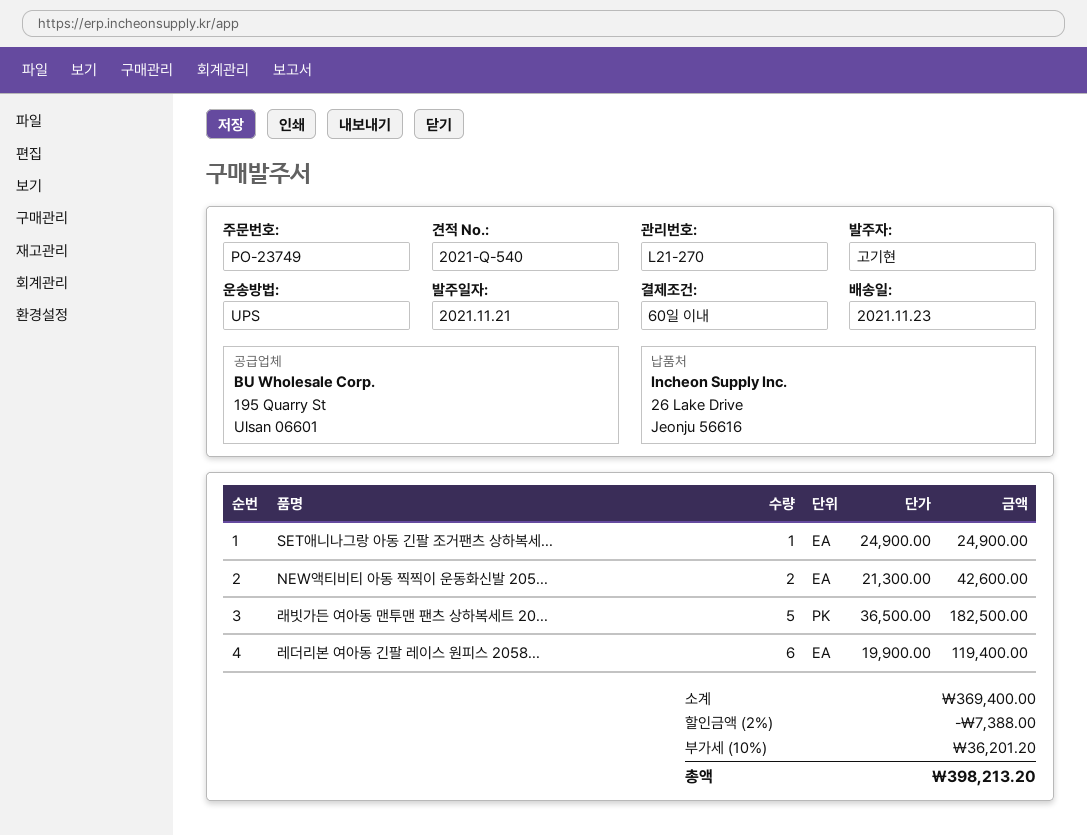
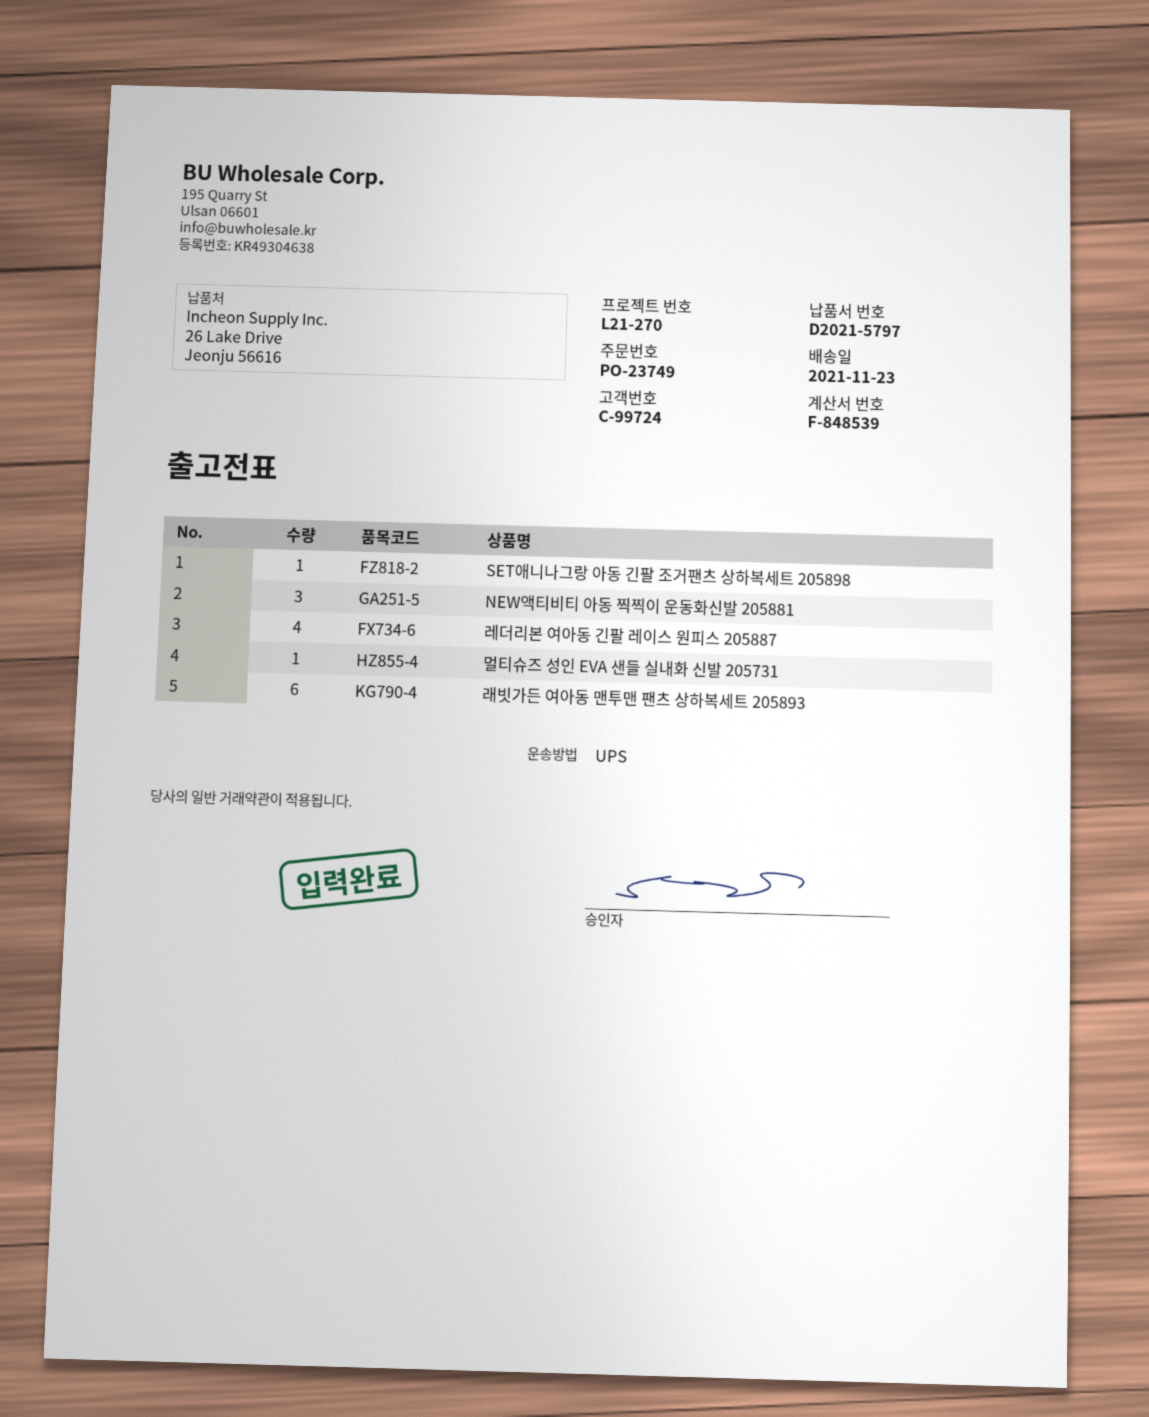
NEW액티비티 아동 찍찍이 운동화신발 205...: 2 -> 3
래빗가든 여아동 맨투맨 팬츠 상하복세트 20...: 5 -> 6
레더리본 여아동 긴팔 레이스 원피스 2058...: 6 -> 4
멀티슈즈 성인 EVA 샌들 실내화 신발 205731: none -> 1

